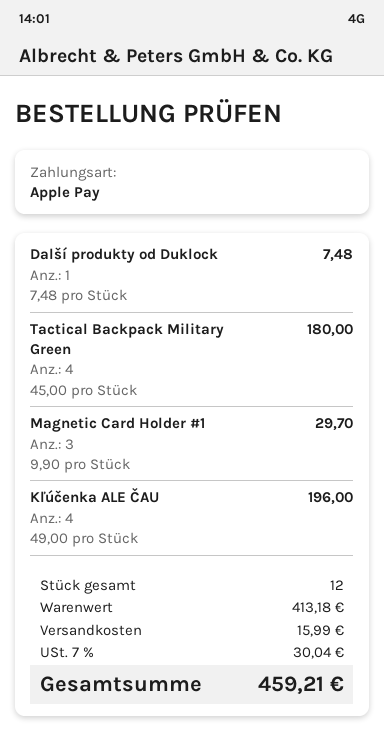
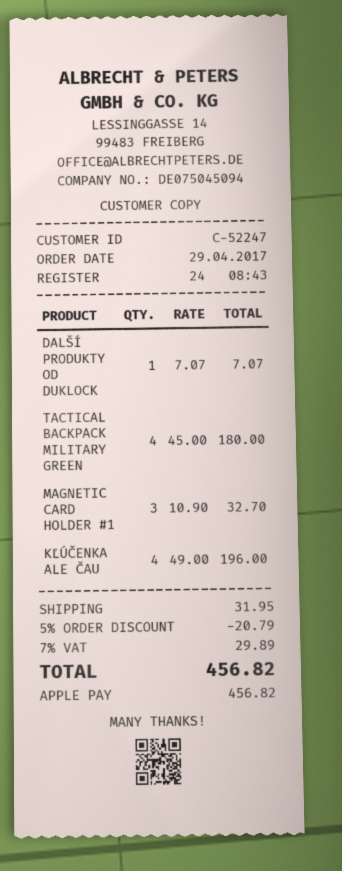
Další produkty od Duklock: 1 x 7.48 = 7.48 -> 1 x 7.07 = 7.07
Magnetic Card Holder #1: 3 x 9.90 = 29.70 -> 3 x 10.90 = 32.70
discount: none -> 5% = 20.79
shipping: 15.99 -> 31.95
tax: 7% = 30.04 -> 7% = 29.89
total: 459.21 -> 456.82

